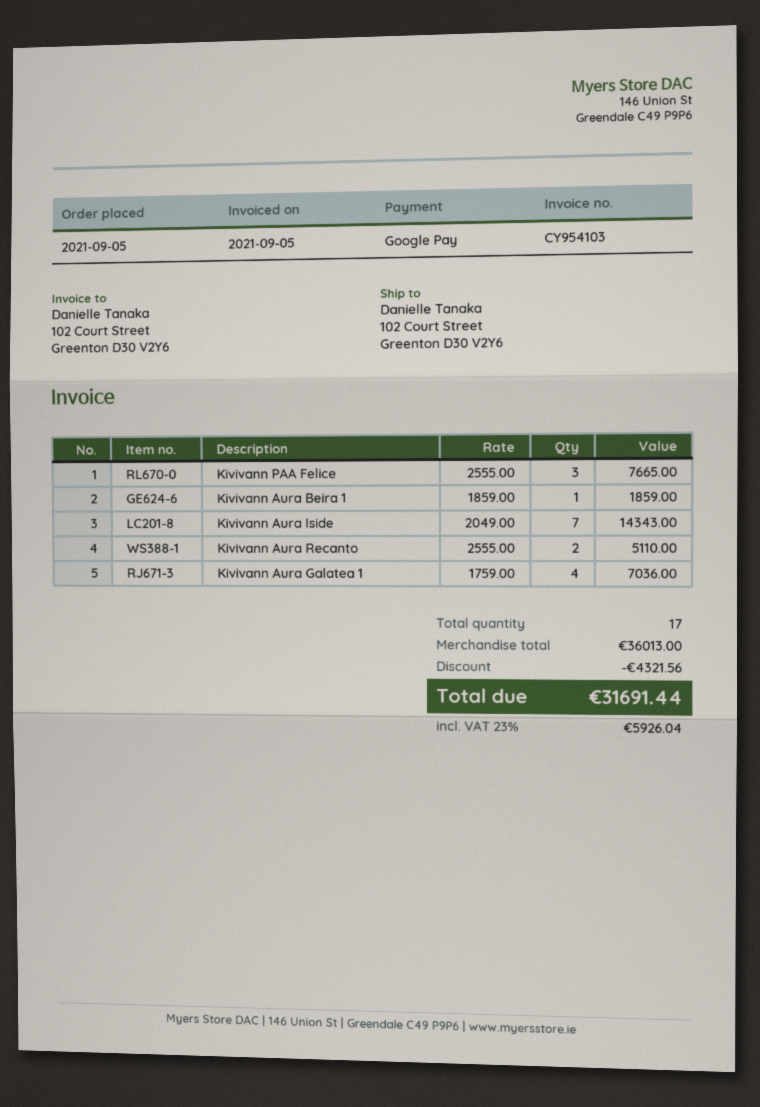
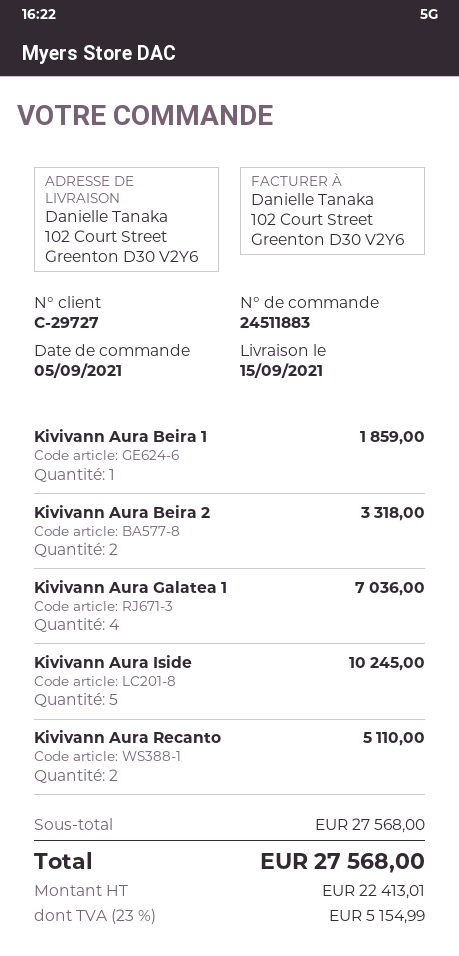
Kivivann PAA Felice: 3 for 7665.00 -> none
Kivivann Aura Iside: 7 for 14343.00 -> 5 for 10245.00
Kivivann Aura Beira 2: none -> 2 for 3318.00
subtotal: 36013.00 -> 27568.00
discount: 4321.56 -> none
tax: 23% = 5926.04 -> 23% = 5154.99
total: 31691.44 -> 27568.00

